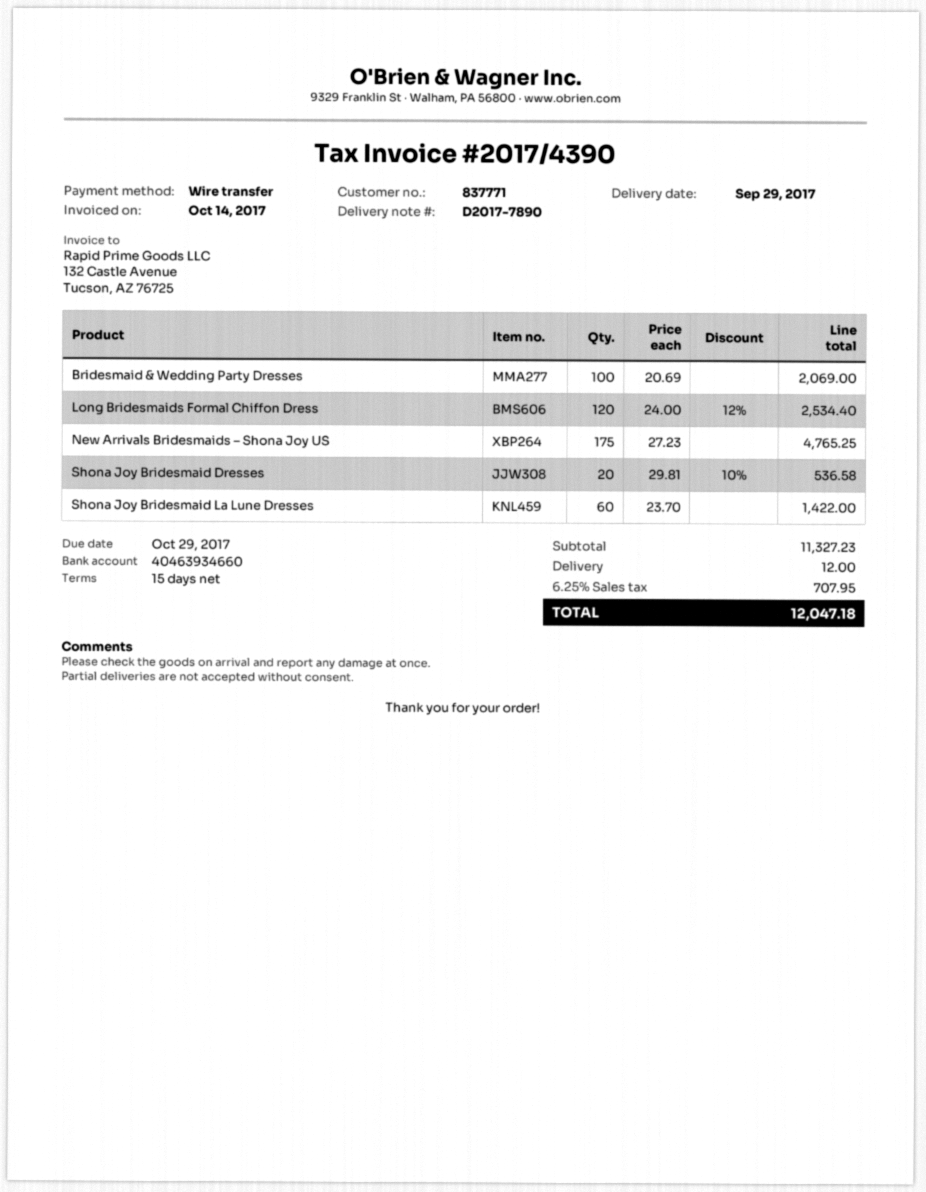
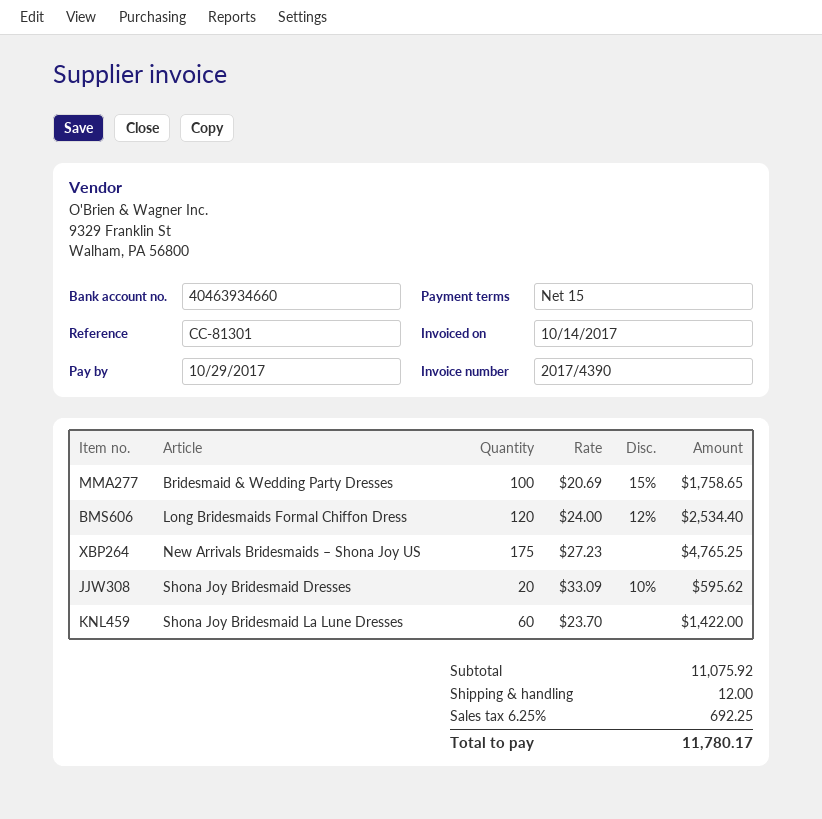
Bridesmaid & Wedding Party Dresses: 100 x 20.69 = 2069.00 -> 100 x 20.69 - 15% = 1758.65
Shona Joy Bridesmaid Dresses: 20 x 29.81 - 10% = 536.58 -> 20 x 33.09 - 10% = 595.62
subtotal: 11327.23 -> 11075.92
tax: 6.25% = 707.95 -> 6.25% = 692.25
total: 12047.18 -> 11780.17

